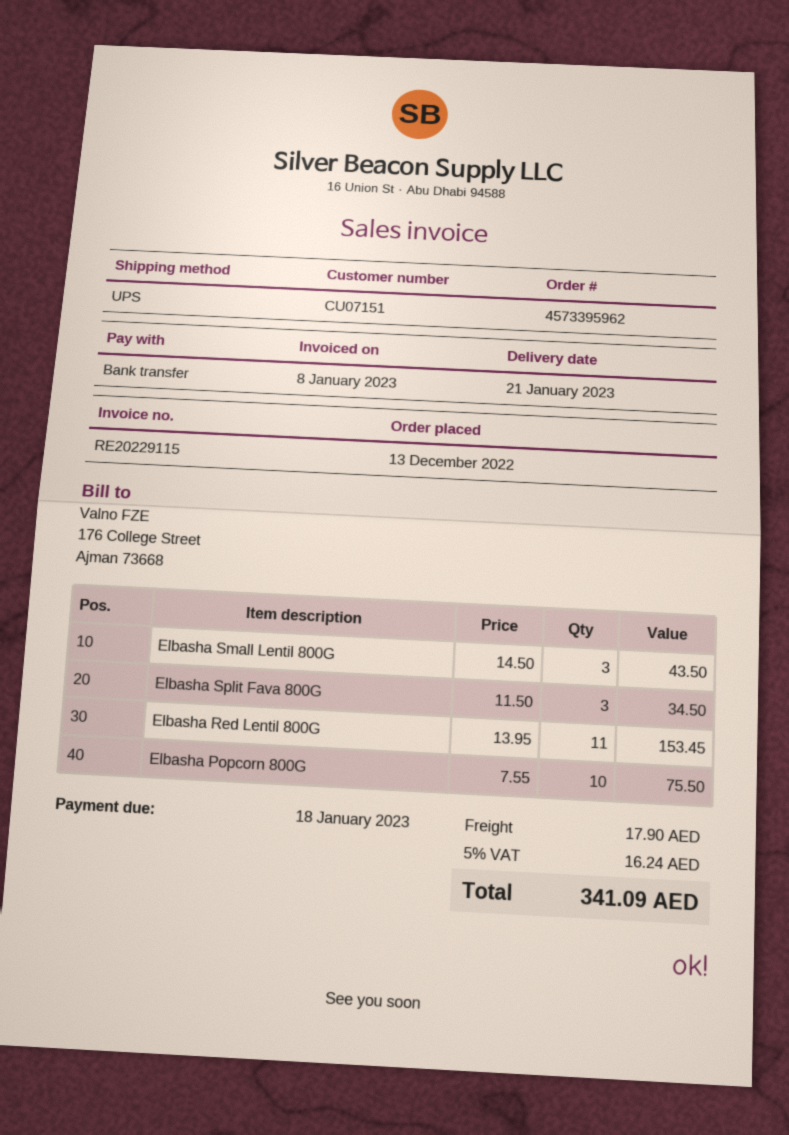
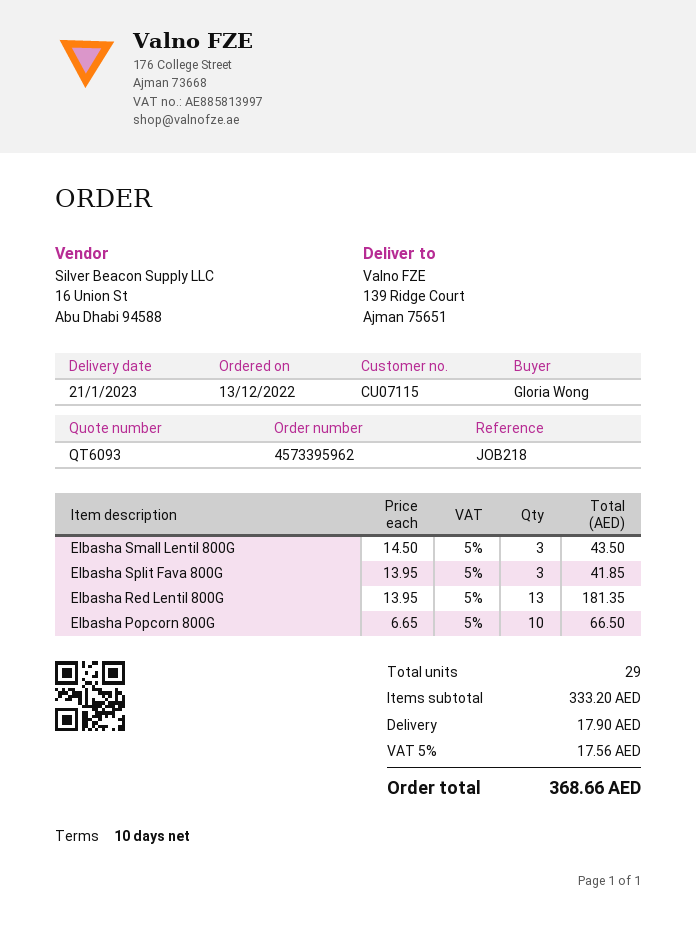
customer number: CU07151 -> CU07115
Elbasha Split Fava 800G: 3 x 11.50 = 34.50 -> 3 x 13.95 = 41.85
Elbasha Red Lentil 800G: 11 x 13.95 = 153.45 -> 13 x 13.95 = 181.35
Elbasha Popcorn 800G: 10 x 7.55 = 75.50 -> 10 x 6.65 = 66.50
tax: 5% = 16.24 -> 5% = 17.56
total: 341.09 -> 368.66

